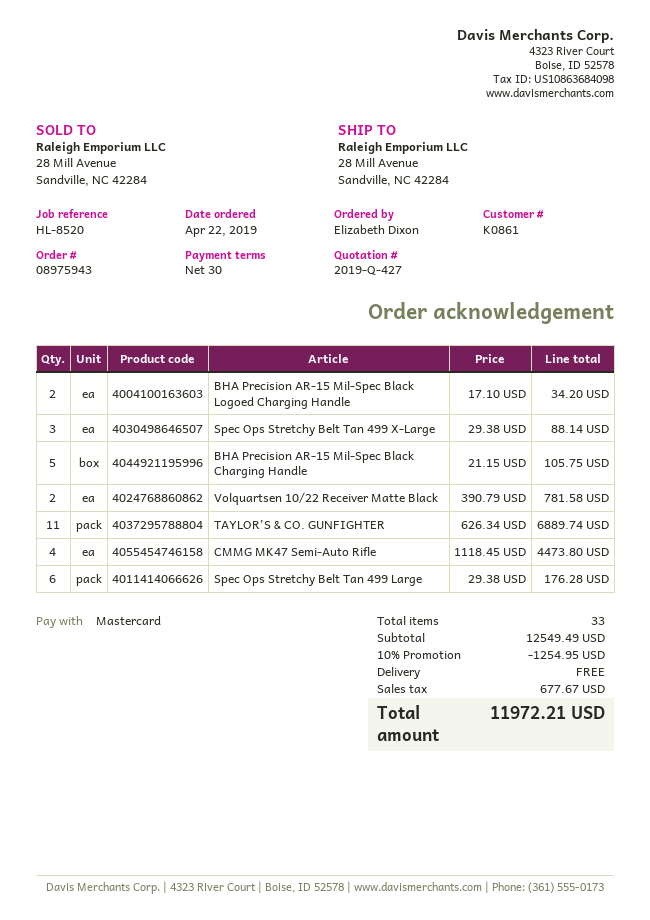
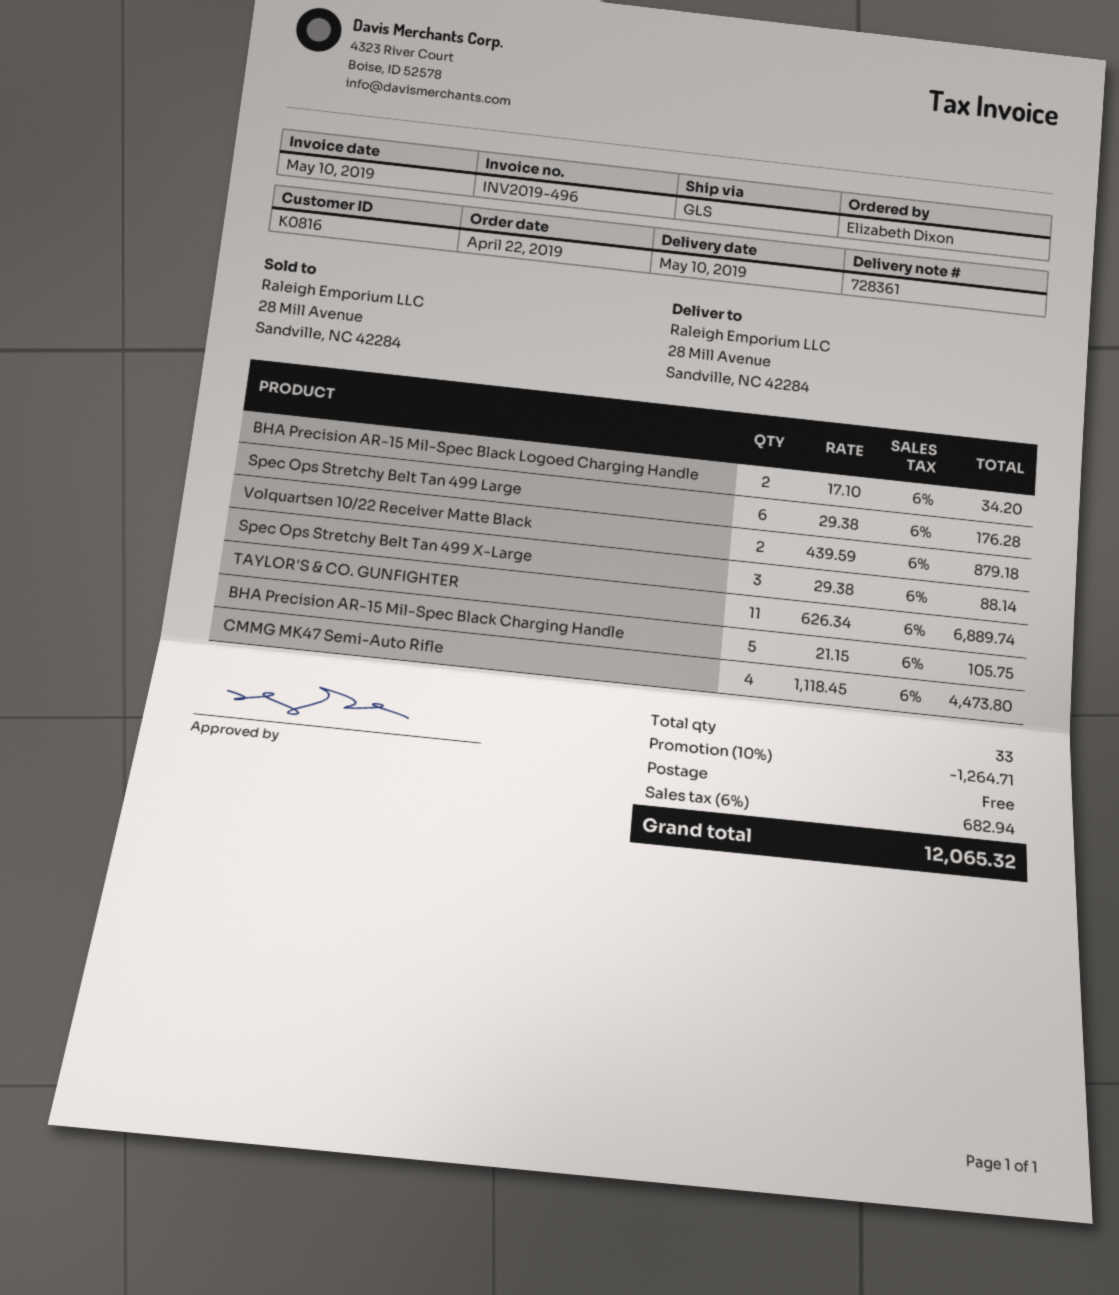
customer number: K0861 -> K0816
Volquartsen 10/22 Receiver Matte Black: 2 x 390.79 = 781.58 -> 2 x 439.59 = 879.18
discount: 10% = 1254.95 -> 10% = 1264.71
tax: 677.67 -> 682.94
total: 11972.21 -> 12065.32

